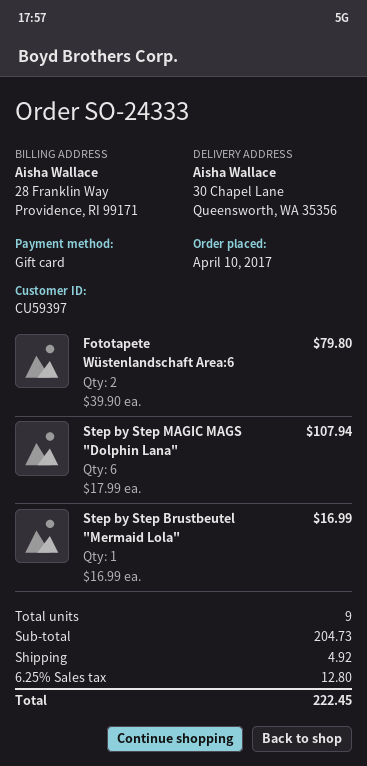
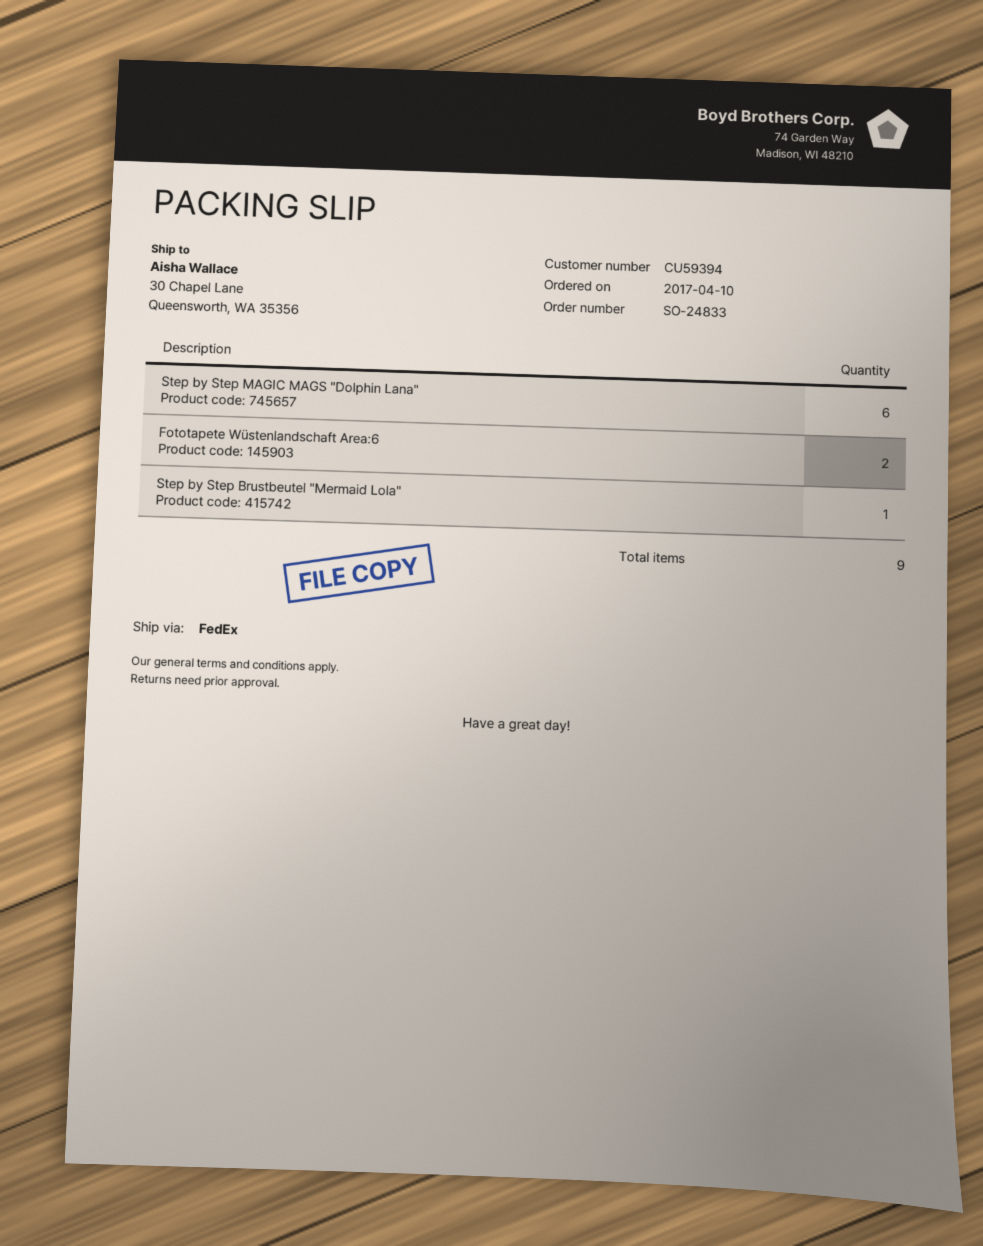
order number: SO-24333 -> SO-24833
customer number: CU59397 -> CU59394

